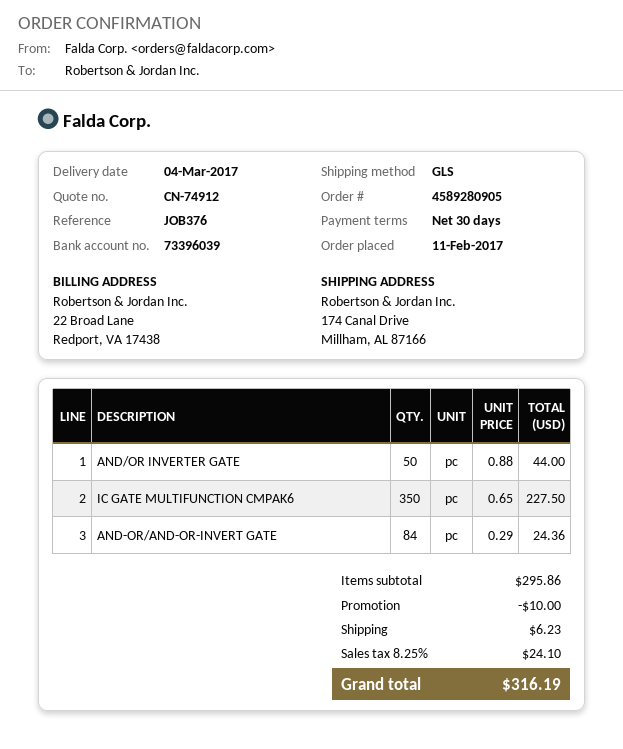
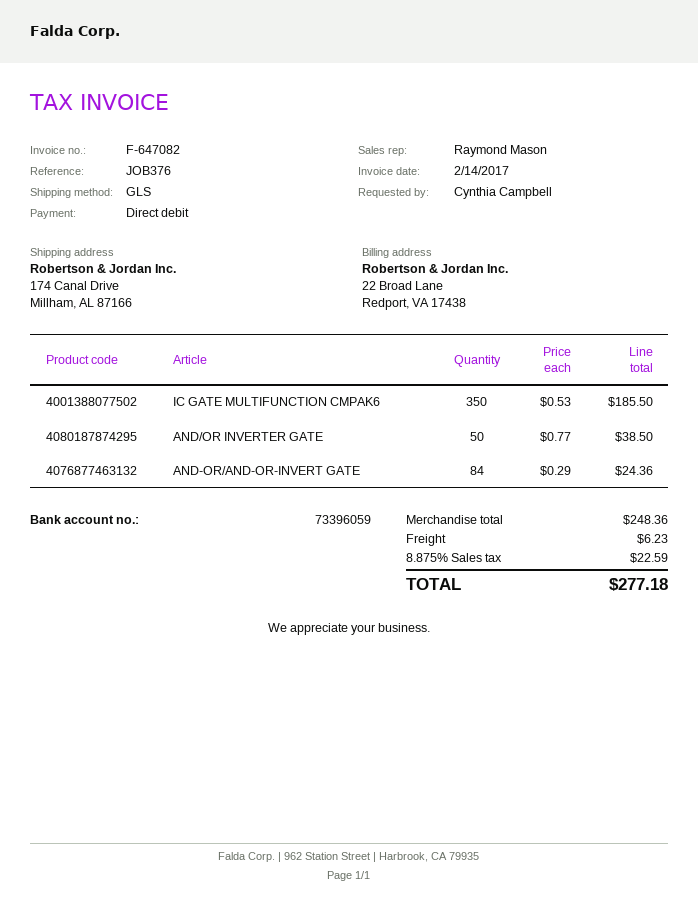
bank account: 73396039 -> 73396059
AND/OR INVERTER GATE: 50 x 0.88 = 44.00 -> 50 x 0.77 = 38.50
IC GATE MULTIFUNCTION CMPAK6: 350 x 0.65 = 227.50 -> 350 x 0.53 = 185.50
subtotal: 295.86 -> 248.36
discount: 10.00 -> none
tax: 8.25% = 24.10 -> 8.875% = 22.59
total: 316.19 -> 277.18

